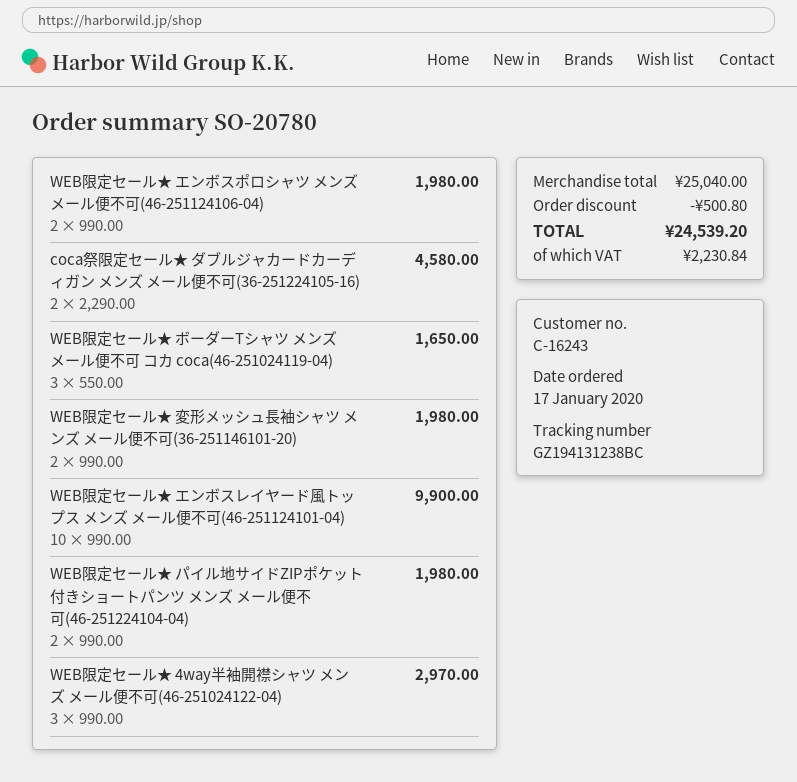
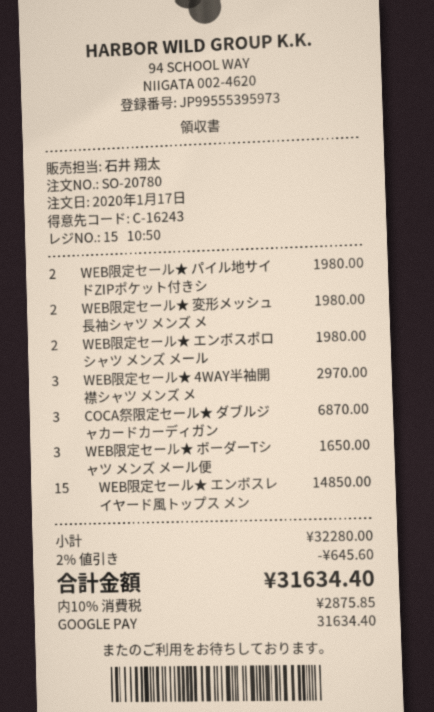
coca祭限定セール★ ダブルジャカードカーディガン メンズ メール便不可(36-251224105-16): 2 for 4580.00 -> 3 for 6870.00
WEB限定セール★ エンボスレイヤード風トップス メンズ メール便不可(46-251124101-04): 10 for 9900.00 -> 15 for 14850.00
subtotal: 25040.00 -> 32280.00
discount: 500.80 -> 645.60
tax: 2230.84 -> 2875.85
total: 24539.20 -> 31634.40

